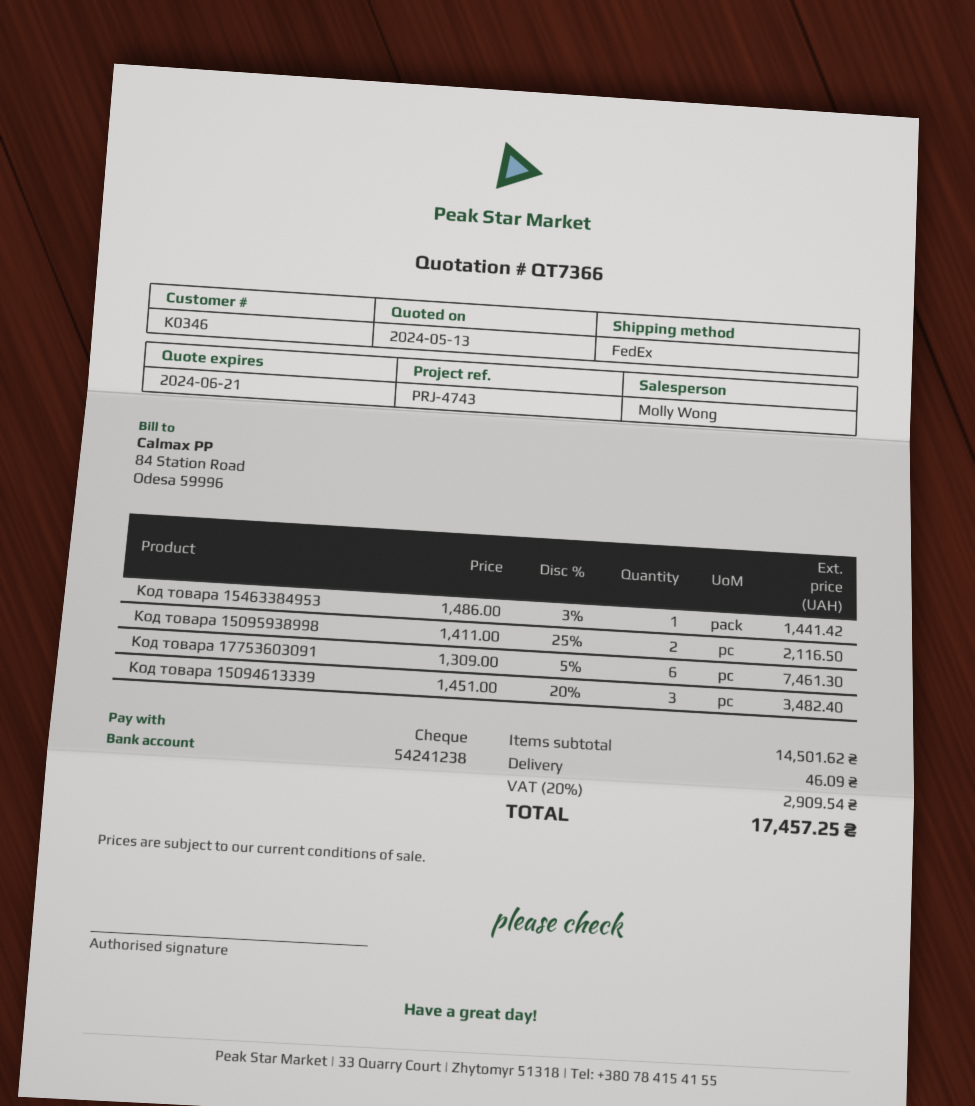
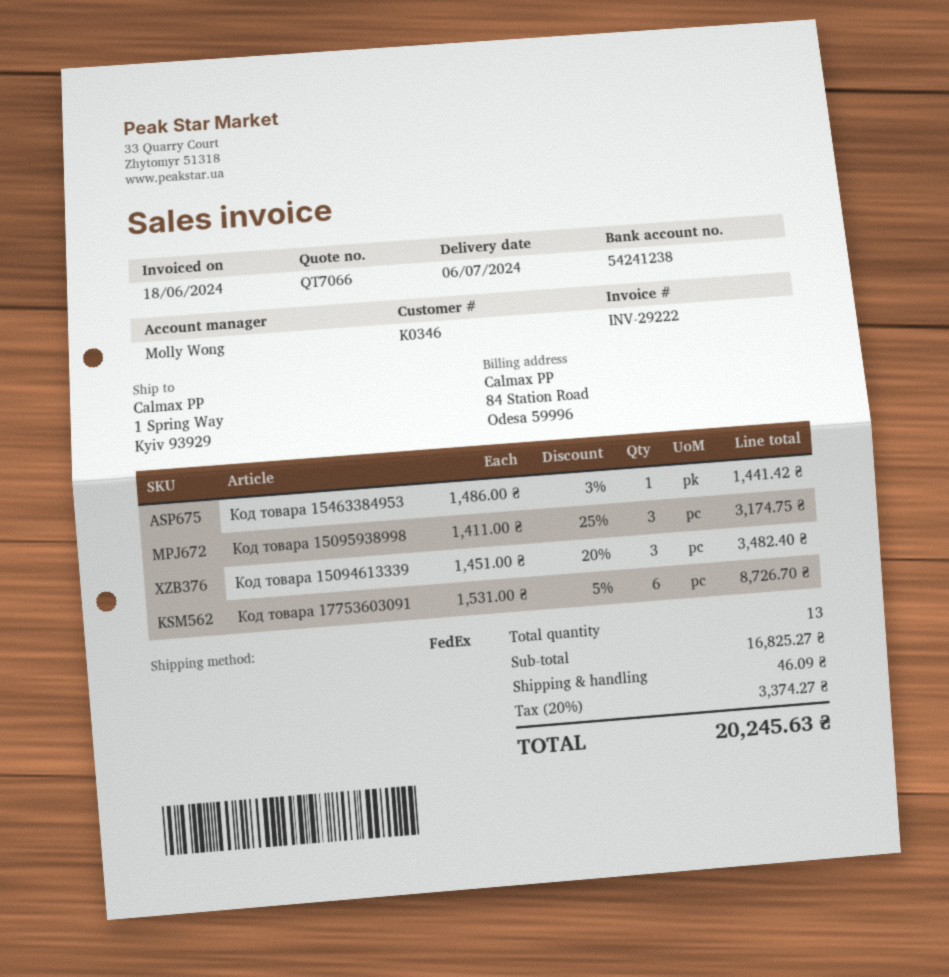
quote number: QT7366 -> QT7066
Код товара 15095938998: 2 x 1411.00 - 25% = 2116.50 -> 3 x 1411.00 - 25% = 3174.75
Код товара 17753603091: 6 x 1309.00 - 5% = 7461.30 -> 6 x 1531.00 - 5% = 8726.70
subtotal: 14501.62 -> 16825.27
tax: 20% = 2909.54 -> 20% = 3374.27
total: 17457.25 -> 20245.63

